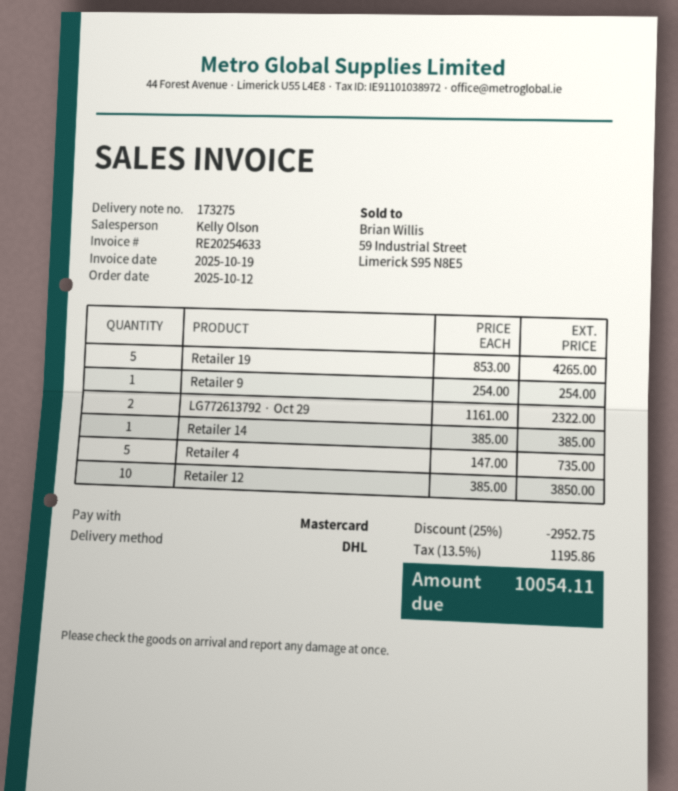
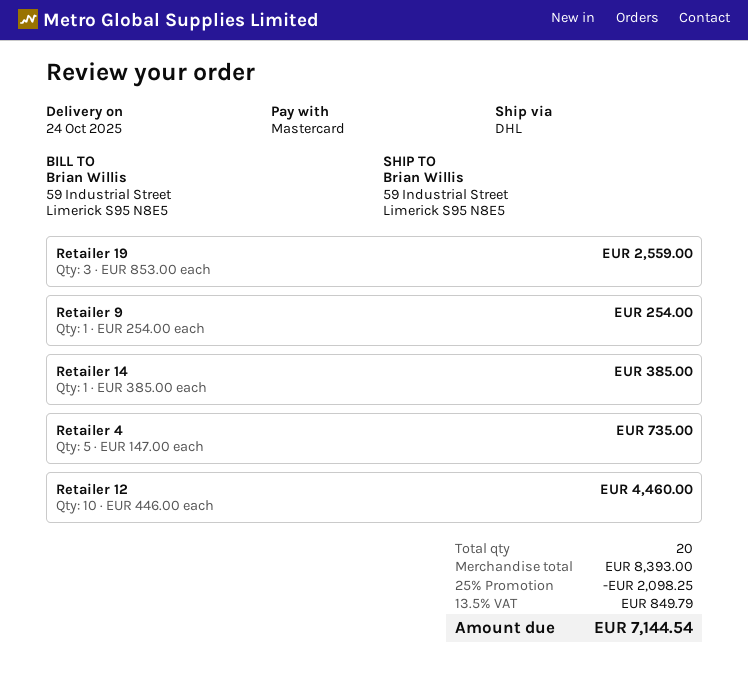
Retailer 19: 5 x 853.00 = 4265.00 -> 3 x 853.00 = 2559.00
LG772613792 · Oct 29: 2 x 1161.00 = 2322.00 -> none
Retailer 12: 10 x 385.00 = 3850.00 -> 10 x 446.00 = 4460.00
discount: 25% = 2952.75 -> 25% = 2098.25
tax: 13.5% = 1195.86 -> 13.5% = 849.79
total: 10054.11 -> 7144.54

